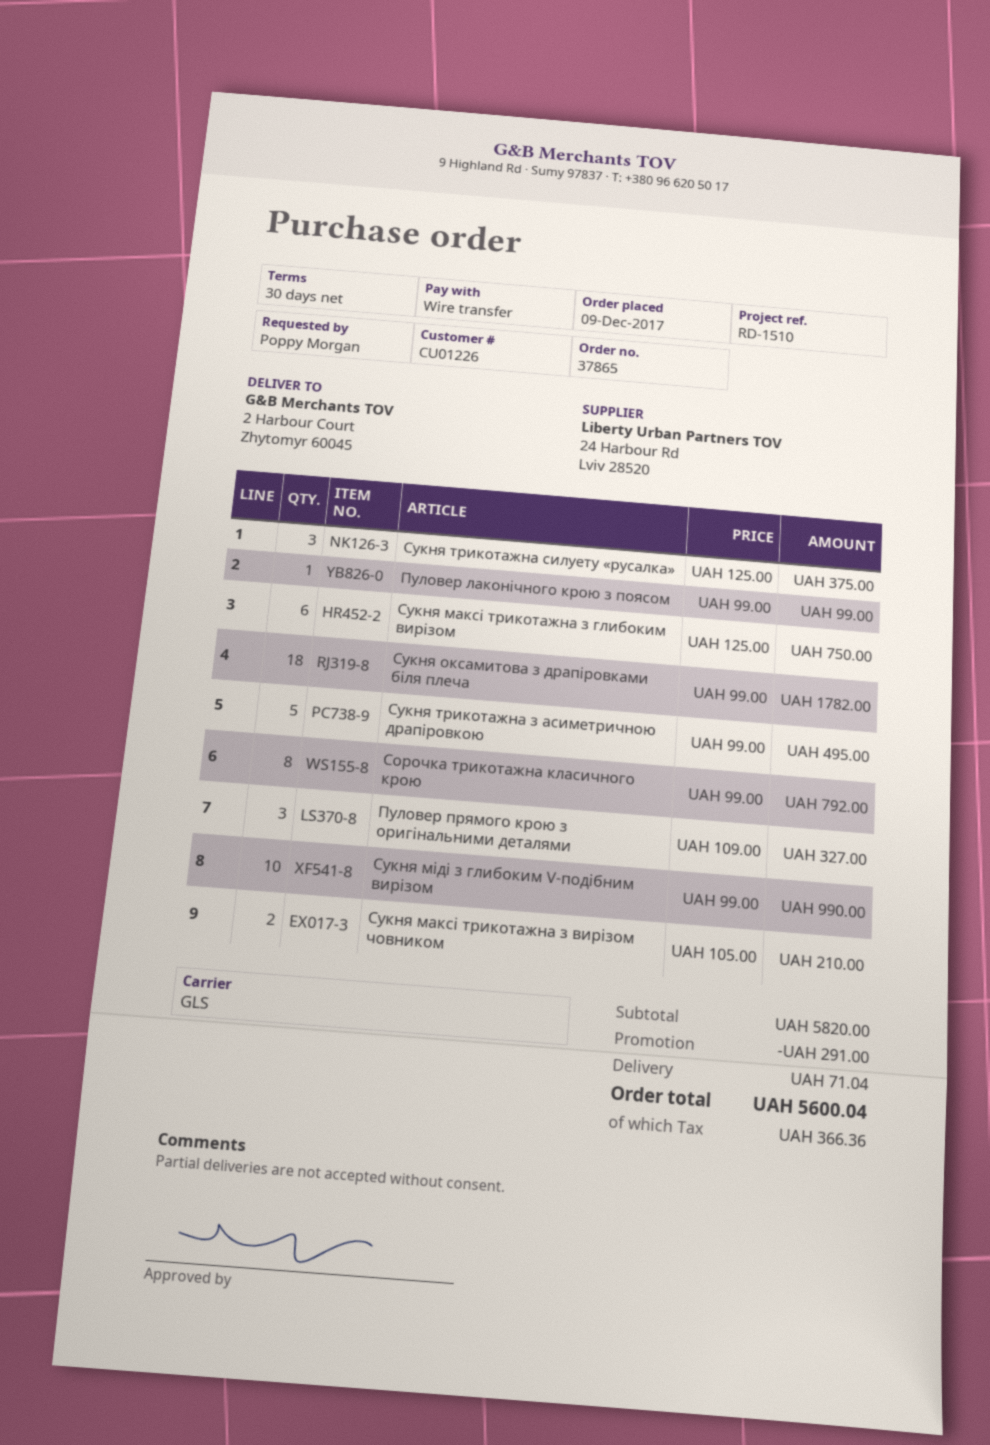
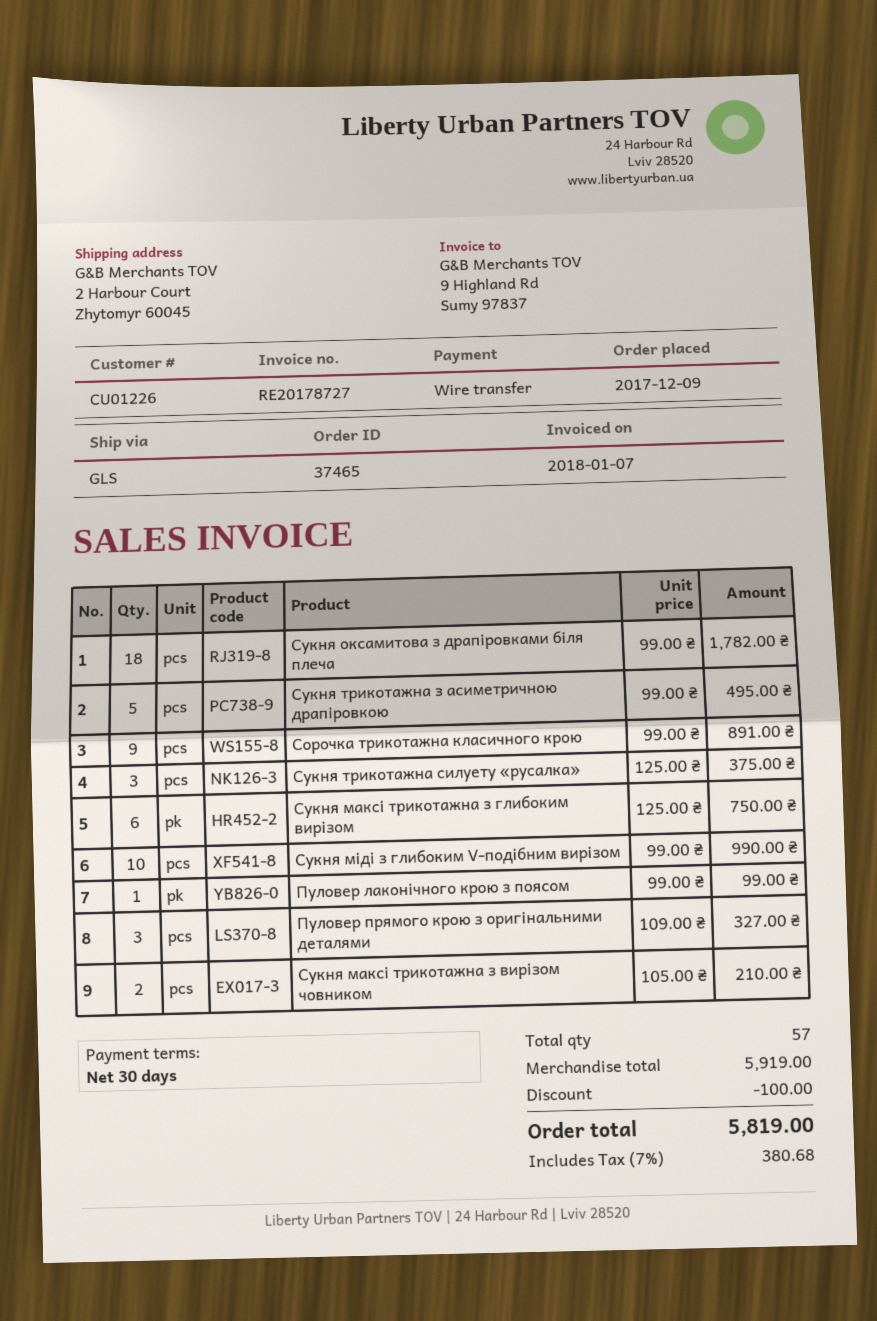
order number: 37865 -> 37465
Сорочка трикотажна класичного крою: 8 x 99.00 = 792.00 -> 9 x 99.00 = 891.00
subtotal: 5820.00 -> 5919.00
discount: 291.00 -> 100.00
shipping: 71.04 -> none
tax: 366.36 -> 380.68
total: 5600.04 -> 5819.00

